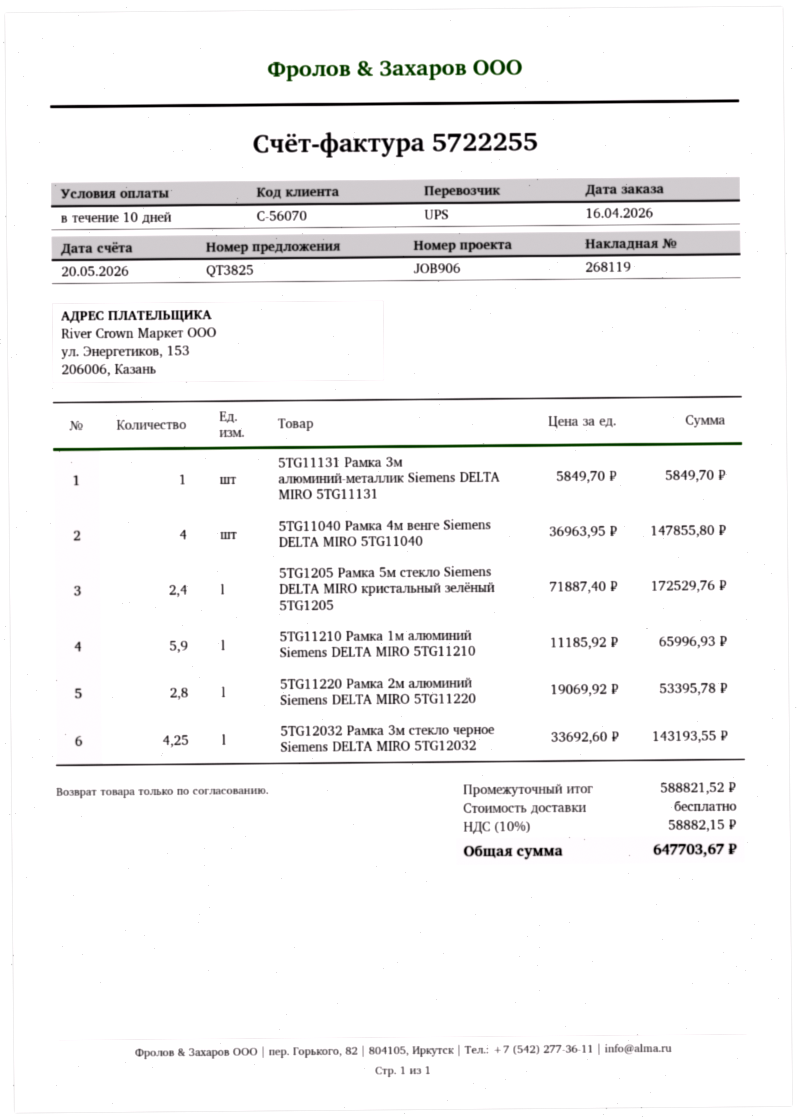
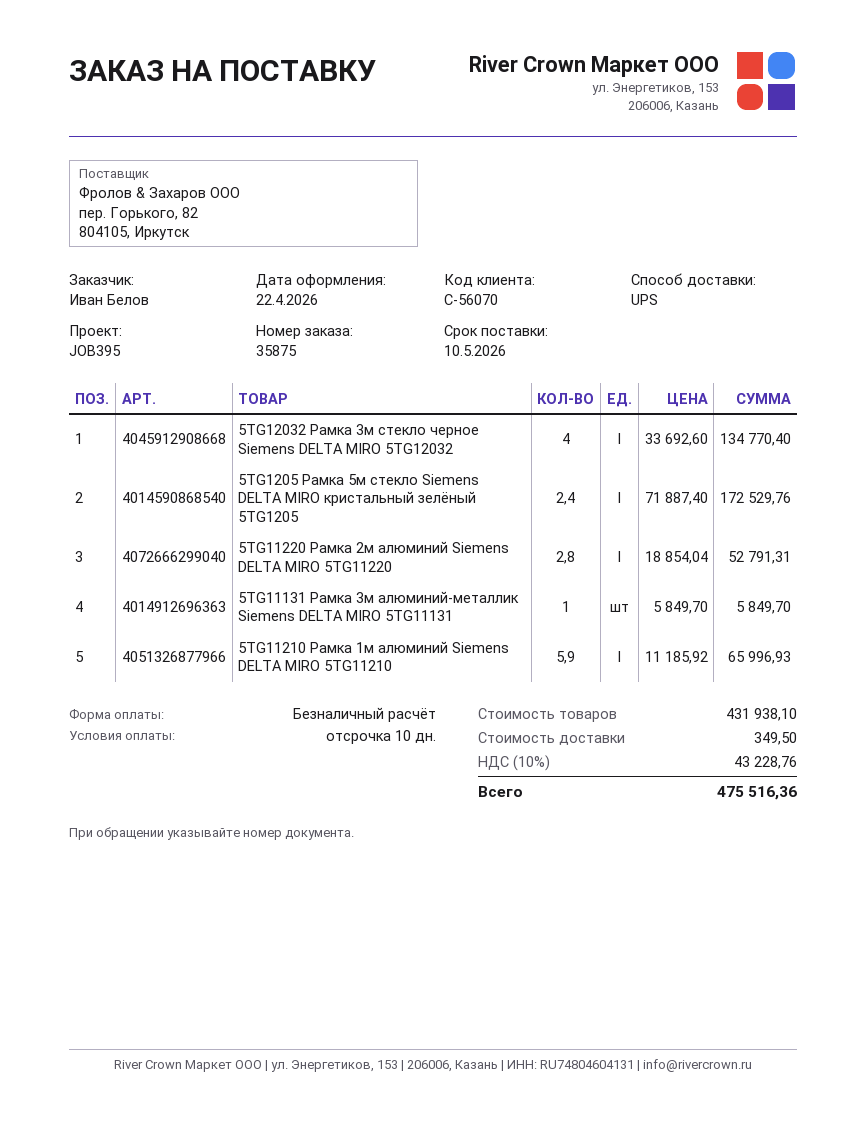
order date: 2026-04-16 -> 2026-04-22
reference: JOB906 -> JOB395
5TG11040 Рамка 4м венге Siemens DELTA MIRO 5TG11040: 4 x 36963.95 = 147855.80 -> none
5TG11220 Рамка 2м алюминий Siemens DELTA MIRO 5TG11220: 2.8 x 19069.92 = 53395.78 -> 2.8 x 18854.04 = 52791.31
5TG12032 Рамка 3м стекло черное Siemens DELTA MIRO 5TG12032: 4.25 x 33692.60 = 143193.55 -> 4 x 33692.60 = 134770.40
subtotal: 588821.52 -> 431938.10
shipping: 0.00 -> 349.50
tax: 10% = 58882.15 -> 10% = 43228.76
total: 647703.67 -> 475516.36

